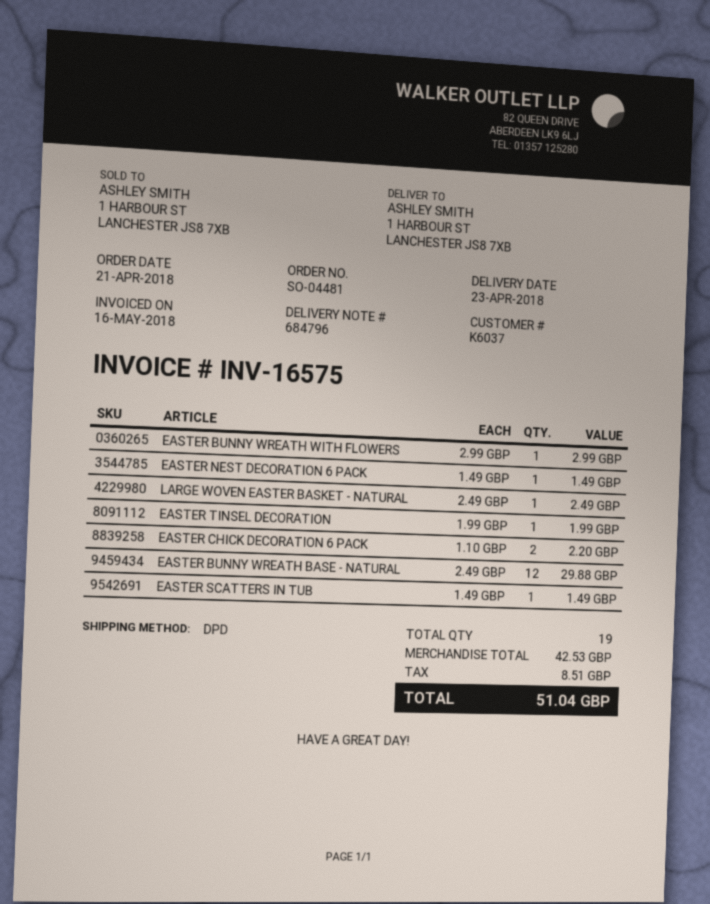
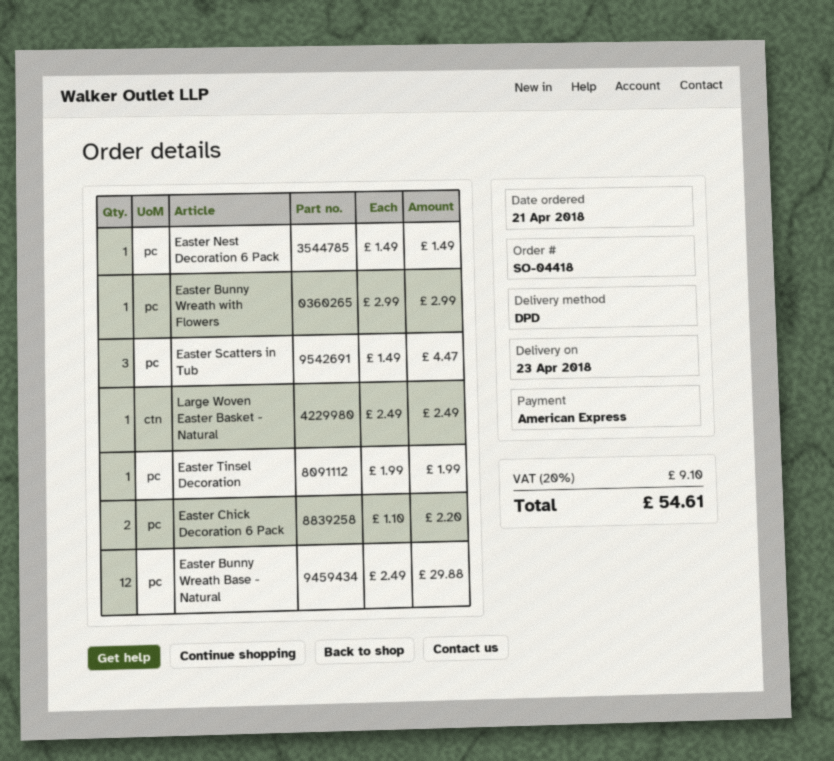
order number: SO-04481 -> SO-04418
EASTER SCATTERS IN TUB: 1 x 1.49 = 1.49 -> 3 x 1.49 = 4.47
tax: 8.51 -> 9.10
total: 51.04 -> 54.61

